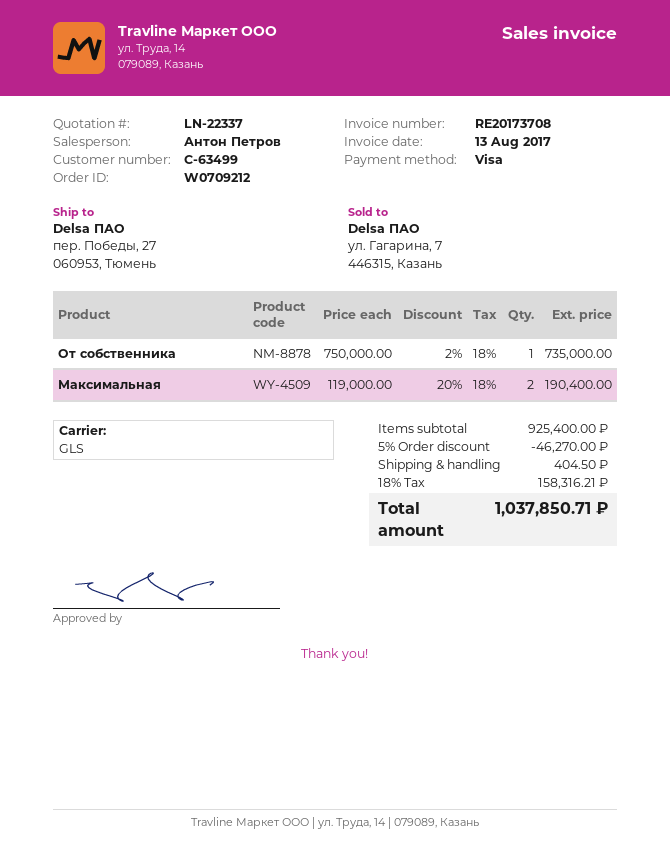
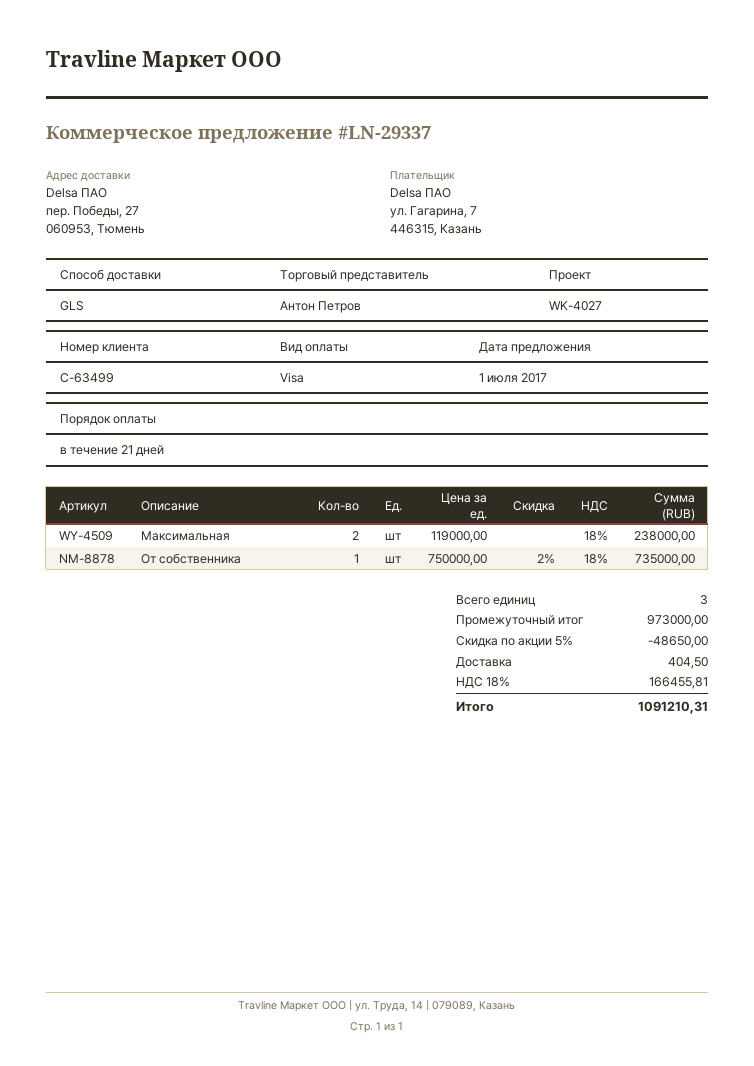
quote number: LN-22337 -> LN-29337
Максимальная: 2 x 119000.00 - 20% = 190400.00 -> 2 x 119000.00 = 238000.00
subtotal: 925400.00 -> 973000.00
discount: 5% = 46270.00 -> 5% = 48650.00
tax: 18% = 158316.21 -> 18% = 166455.81
total: 1037850.71 -> 1091210.31

